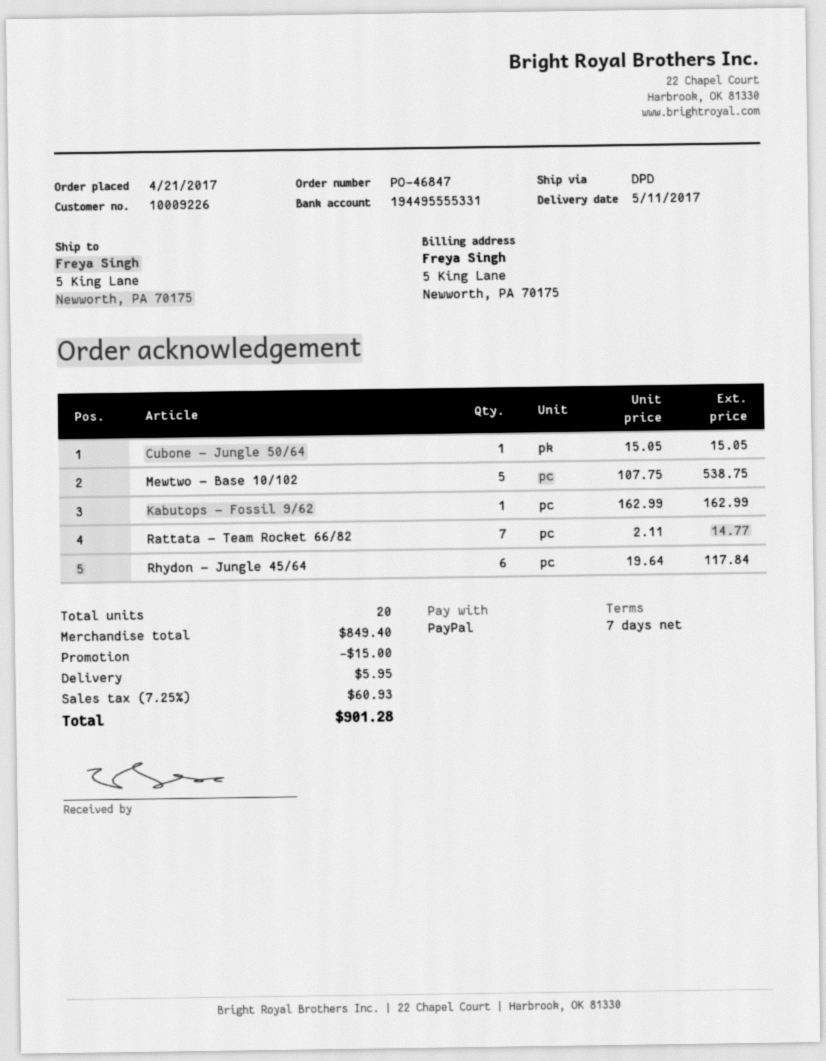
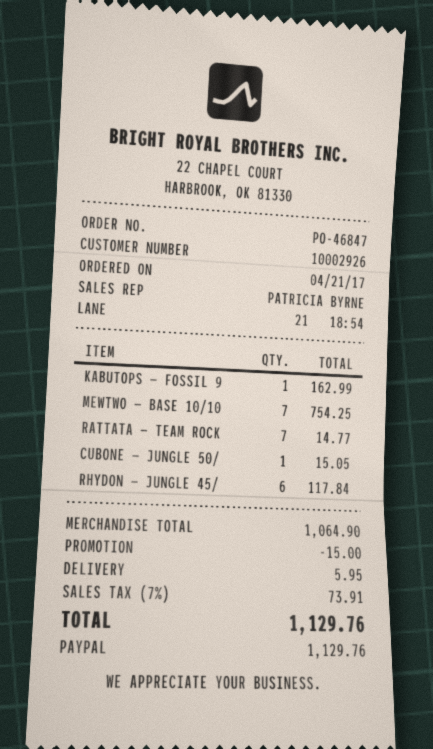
customer number: 10009226 -> 10002926
Mewtwo — Base 10/102: 5 for 538.75 -> 7 for 754.25
subtotal: 849.40 -> 1064.90
tax: 7.25% = 60.93 -> 7% = 73.91
total: 901.28 -> 1129.76

